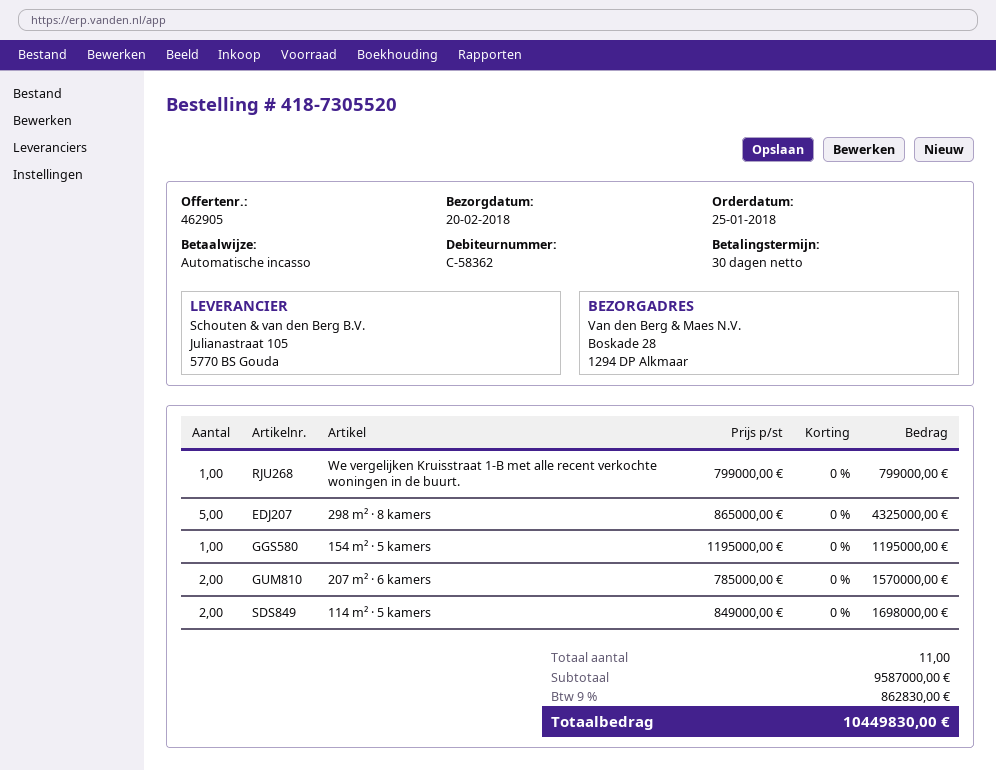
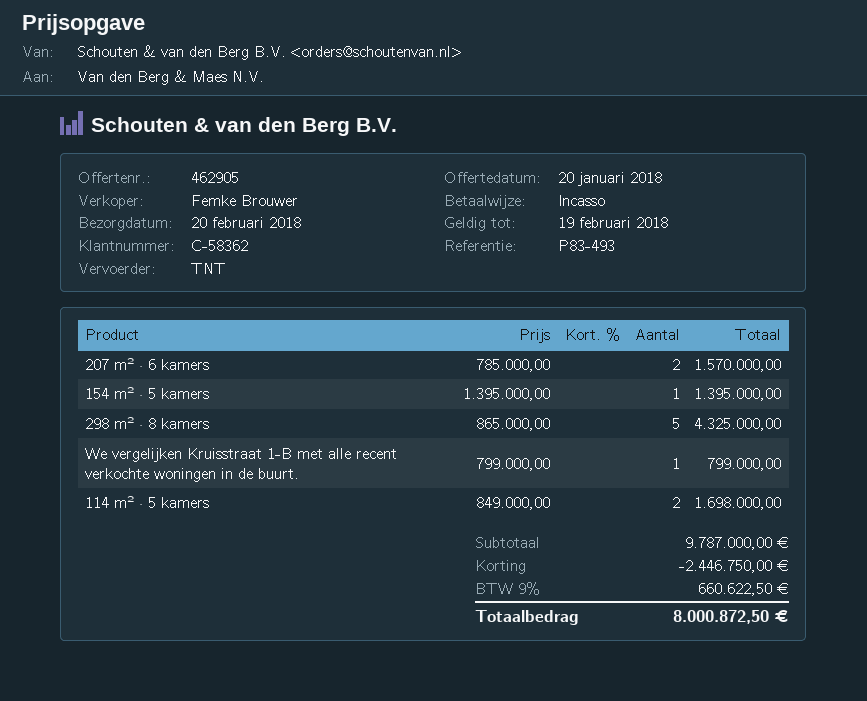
154 m² · 5 kamers: 1 x 1195000.00 = 1195000.00 -> 1 x 1395000.00 = 1395000.00
subtotal: 9587000.00 -> 9787000.00
discount: none -> 2446750.00
tax: 9% = 862830.00 -> 9% = 660622.50
total: 10449830.00 -> 8000872.50

